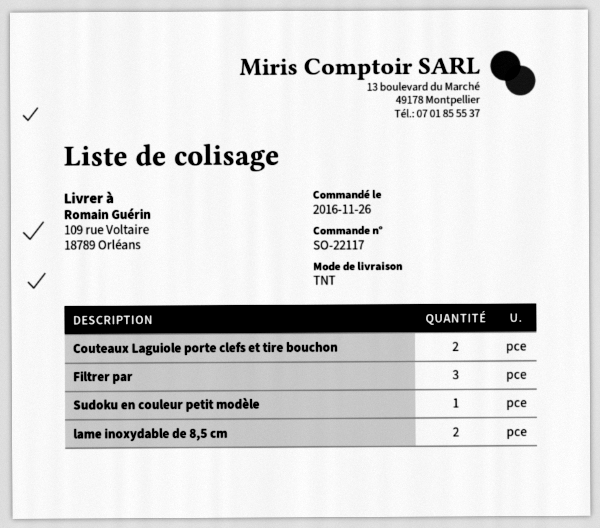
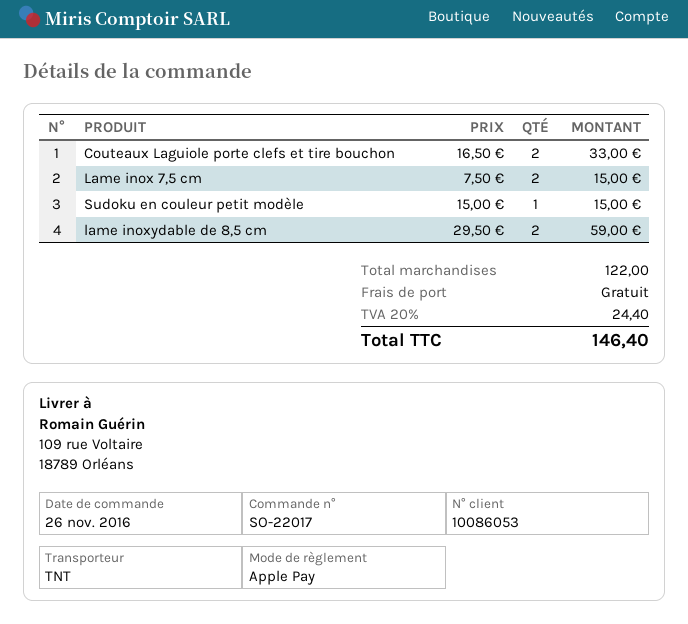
order number: SO-22117 -> SO-22017
Filtrer par: 3 -> none
Lame inox 7,5 cm: none -> 2

